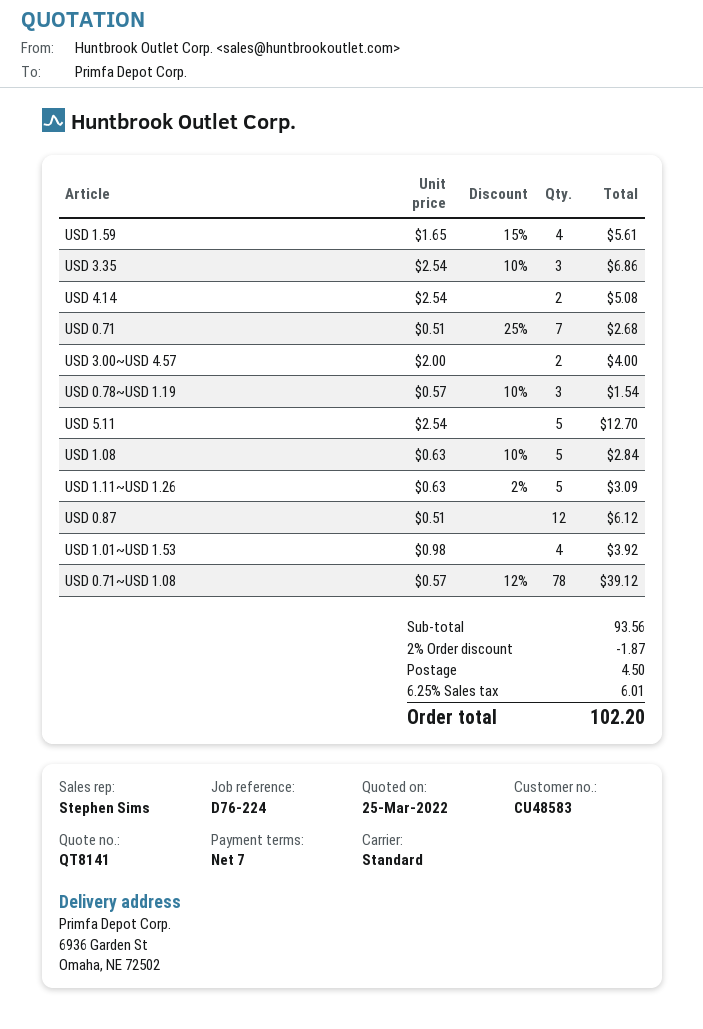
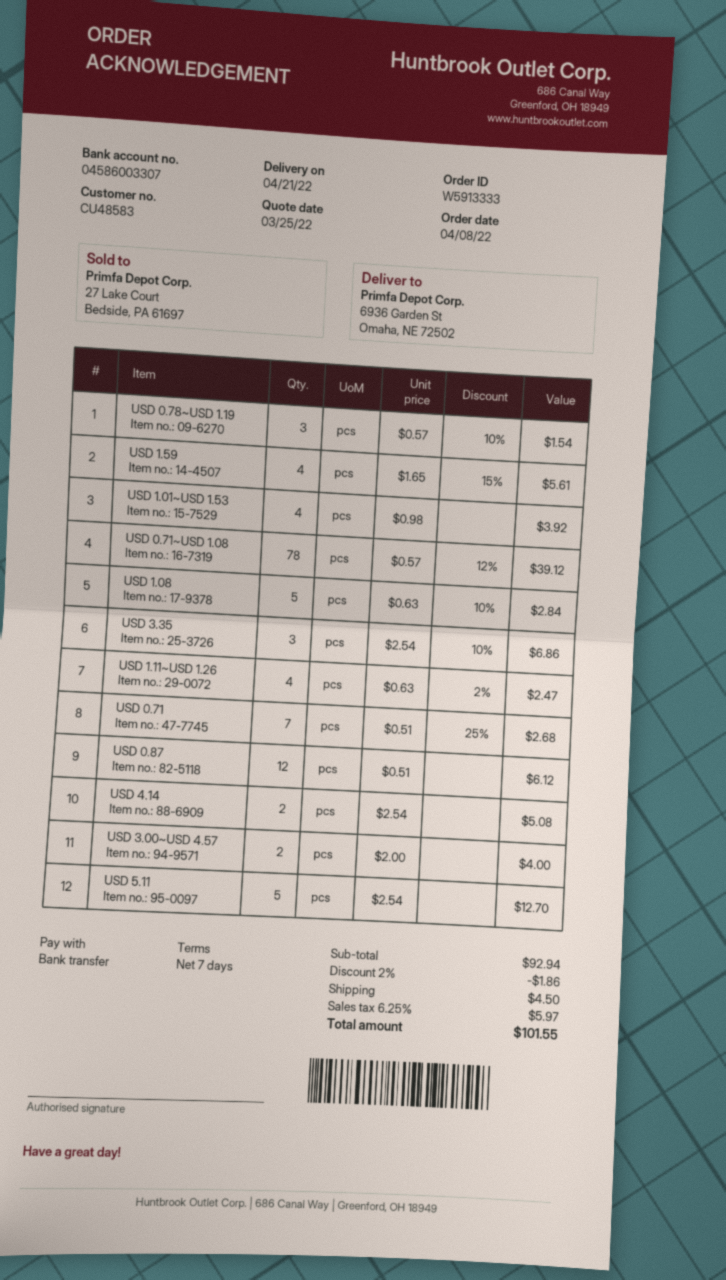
USD 1.11~USD 1.26: 5 x 0.63 - 2% = 3.09 -> 4 x 0.63 - 2% = 2.47
subtotal: 93.56 -> 92.94
discount: 2% = 1.87 -> 2% = 1.86
tax: 6.25% = 6.01 -> 6.25% = 5.97
total: 102.20 -> 101.55

